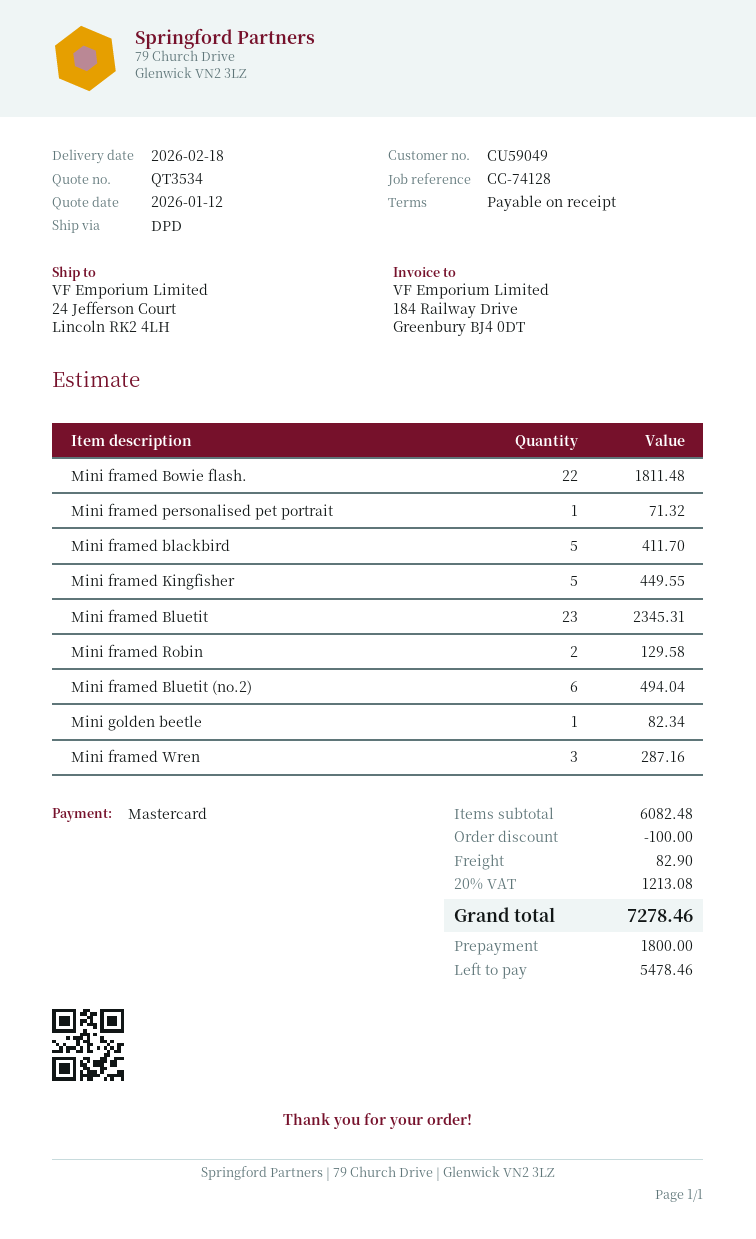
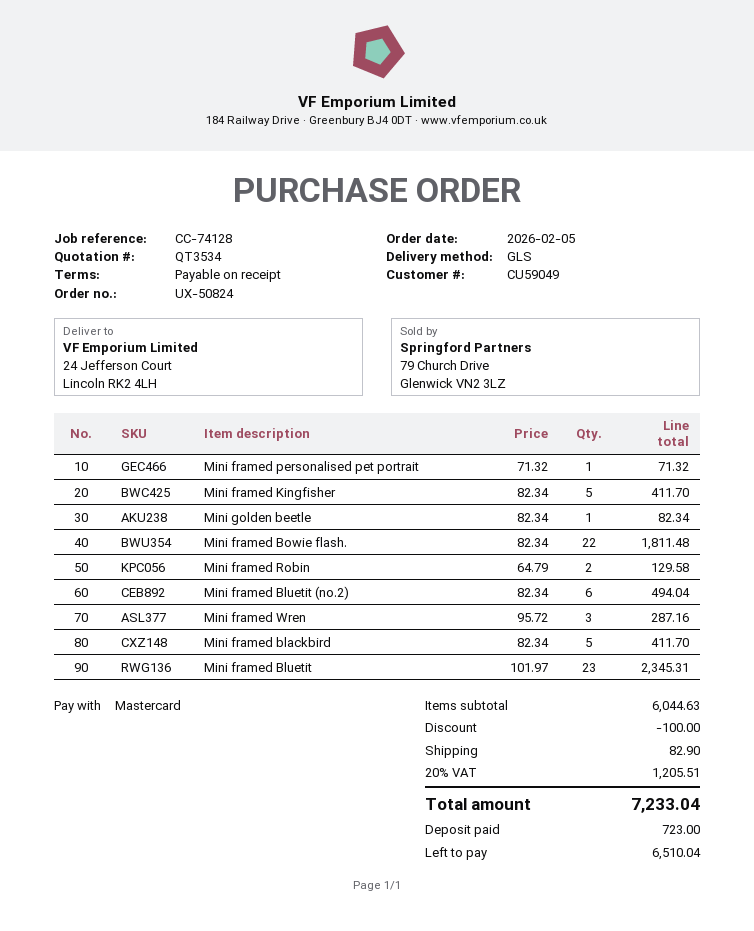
shipping method: DPD -> GLS
Mini framed Kingfisher: 5 for 449.55 -> 5 for 411.70
subtotal: 6082.48 -> 6044.63
tax: 20% = 1213.08 -> 20% = 1205.51
total: 7278.46 -> 7233.04
deposit: 1800.00 -> 723.00
balance: 5478.46 -> 6510.04

